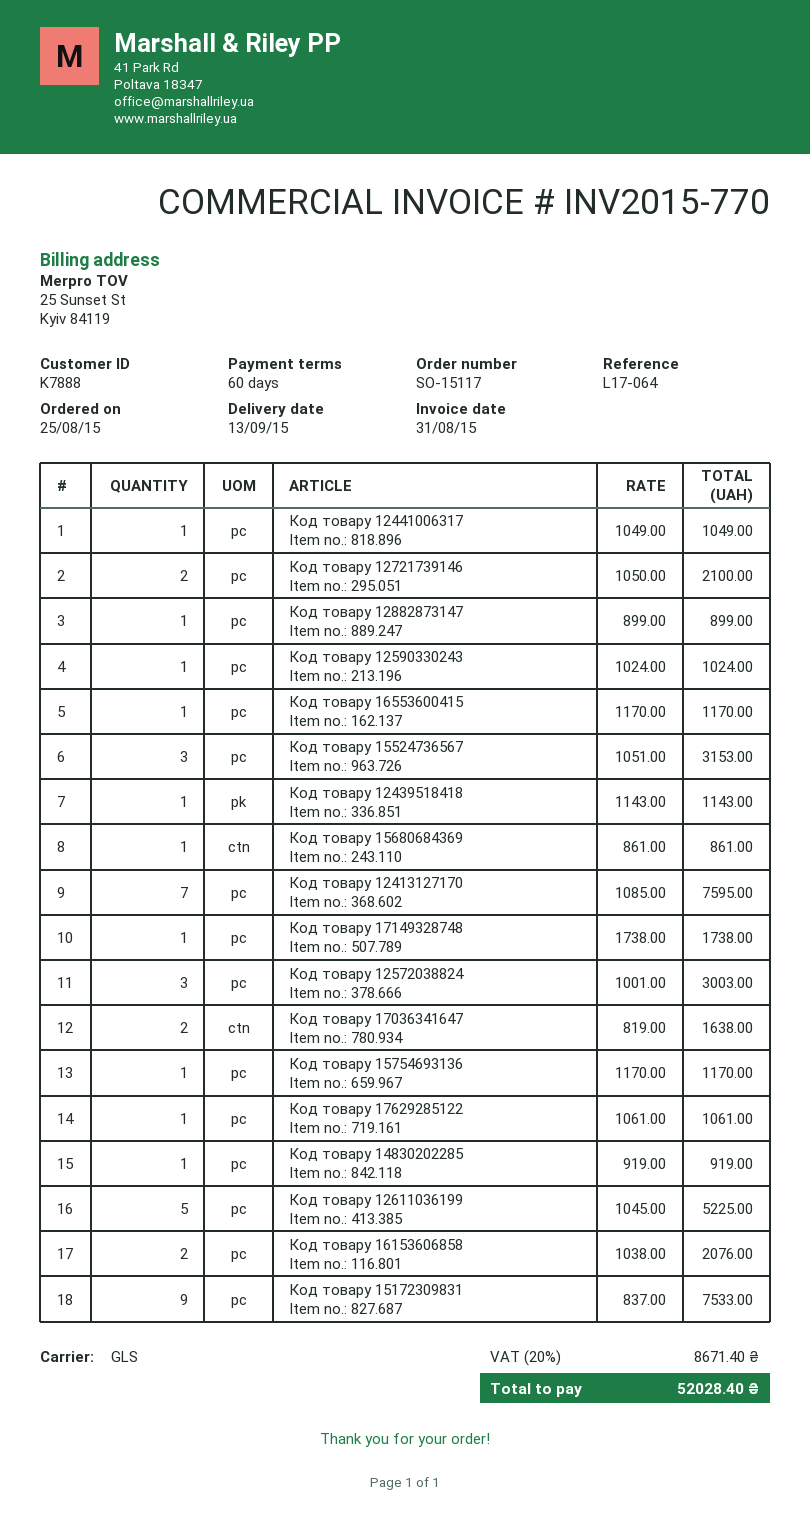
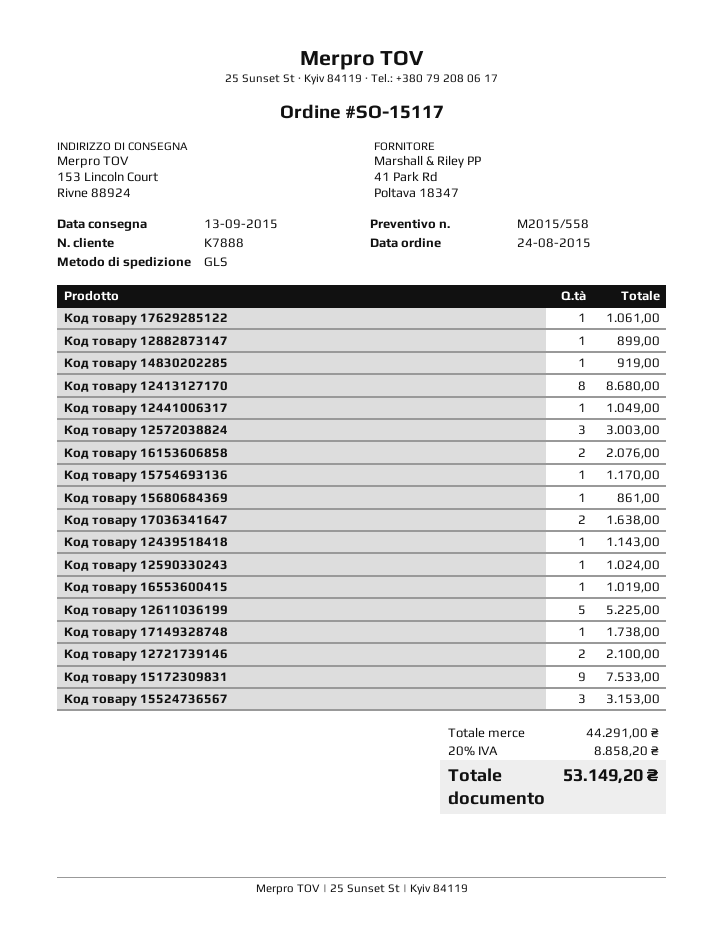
order date: 2015-08-25 -> 2015-08-24
Код товару 16553600415: 1 for 1170.00 -> 1 for 1019.00
Код товару 12413127170: 7 for 7595.00 -> 8 for 8680.00
tax: 20% = 8671.40 -> 20% = 8858.20
total: 52028.40 -> 53149.20

